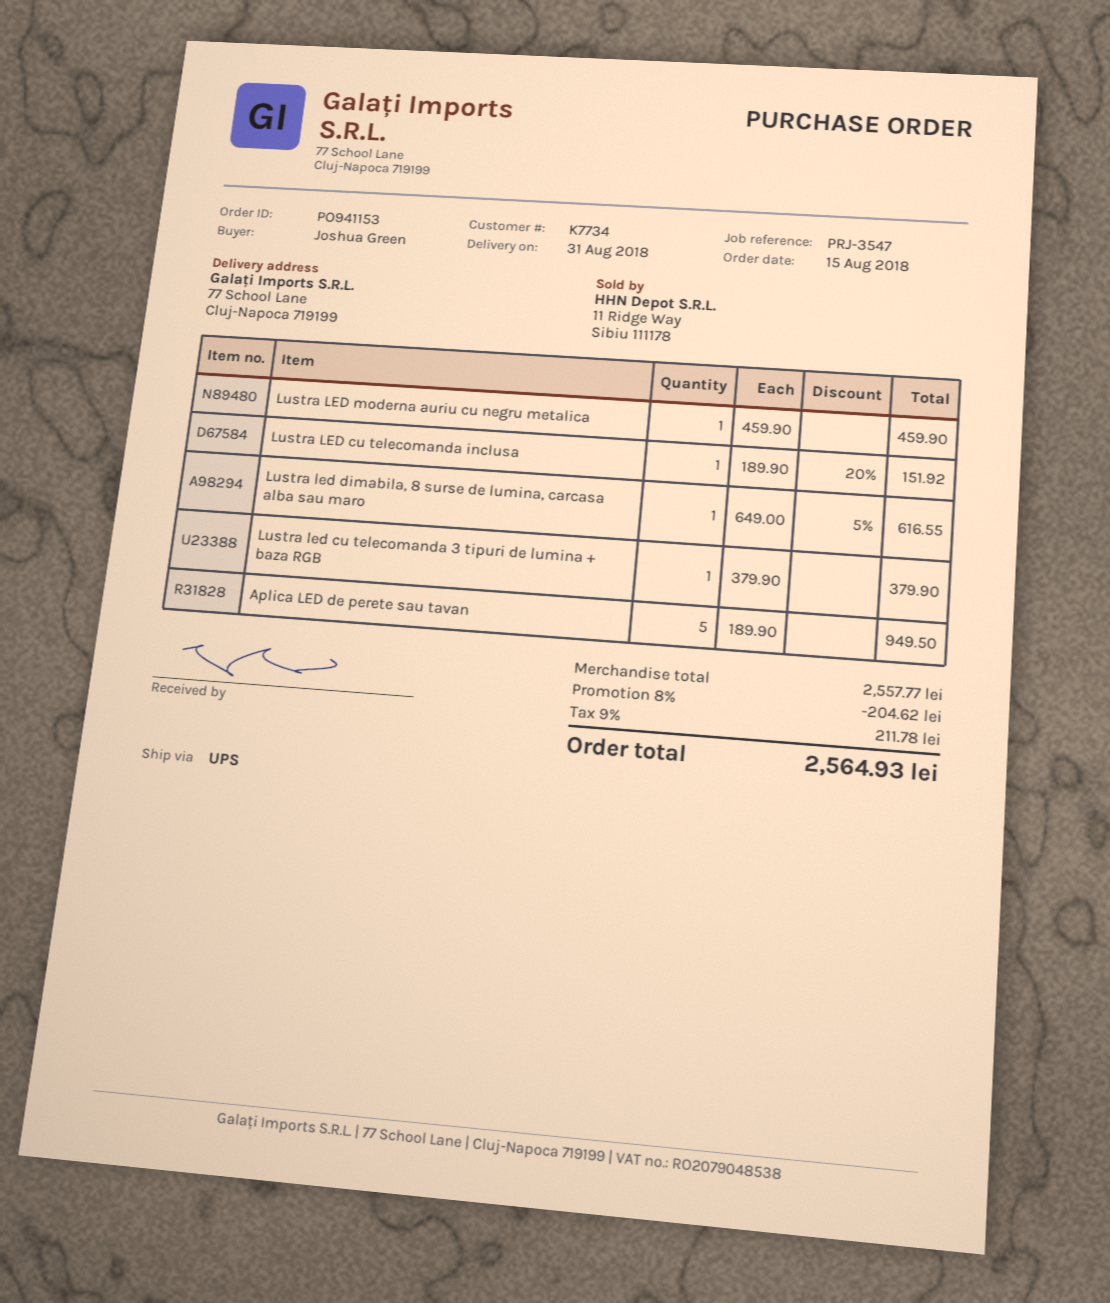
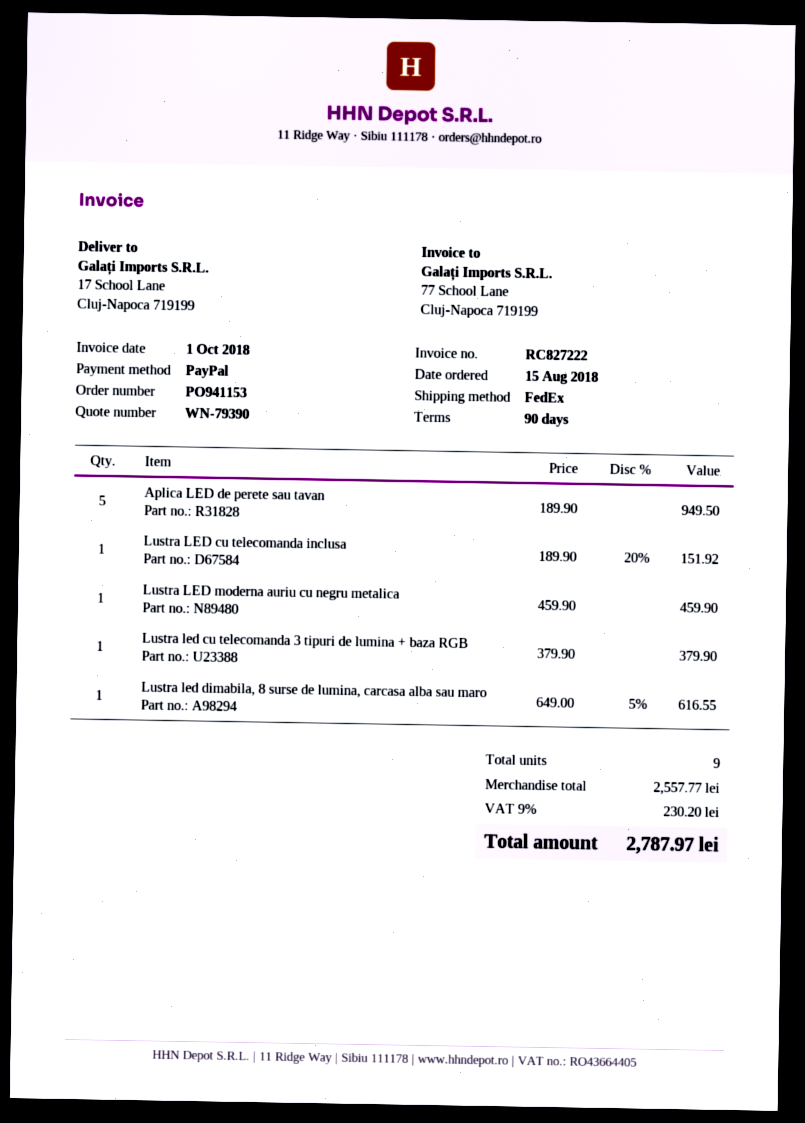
shipping method: UPS -> FedEx
ship to: 77 School Lane, Cluj-Napoca 719199 -> 17 School Lane, Cluj-Napoca 719199
discount: 8% = 204.62 -> none
tax: 9% = 211.78 -> 9% = 230.20
total: 2564.93 -> 2787.97

